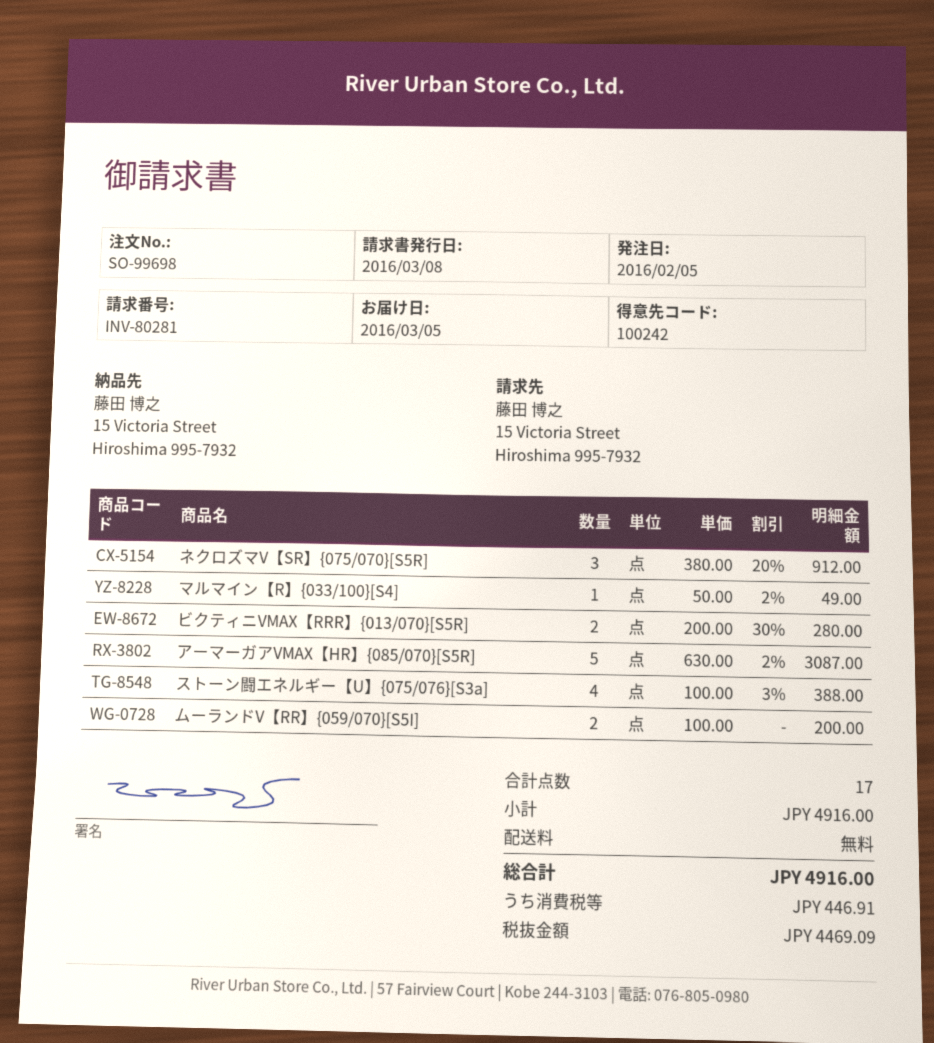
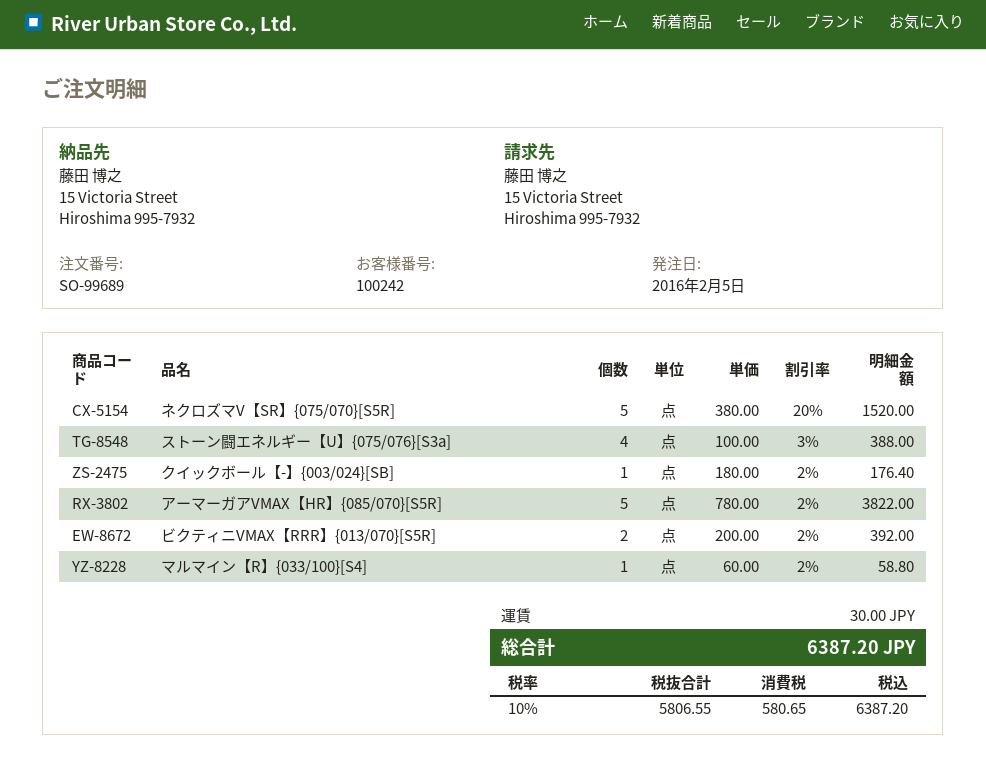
order number: SO-99698 -> SO-99689
ネクロズマV【SR】{075/070}[S5R]: 3 x 380.00 - 20% = 912.00 -> 5 x 380.00 - 20% = 1520.00
マルマイン【R】{033/100}[S4]: 1 x 50.00 - 2% = 49.00 -> 1 x 60.00 - 2% = 58.80
ビクティニVMAX【RRR】{013/070}[S5R]: 2 x 200.00 - 30% = 280.00 -> 2 x 200.00 - 2% = 392.00
アーマーガアVMAX【HR】{085/070}[S5R]: 5 x 630.00 - 2% = 3087.00 -> 5 x 780.00 - 2% = 3822.00
ムーランドV【RR】{059/070}[S5I]: 2 x 100.00 = 200.00 -> none
クイックボール【-】{003/024}[SB]: none -> 1 x 180.00 - 2% = 176.40
shipping: 0.00 -> 30.00
net: 4469.09 -> 5806.55
tax: 446.91 -> 580.65
total: 4916.00 -> 6387.20

